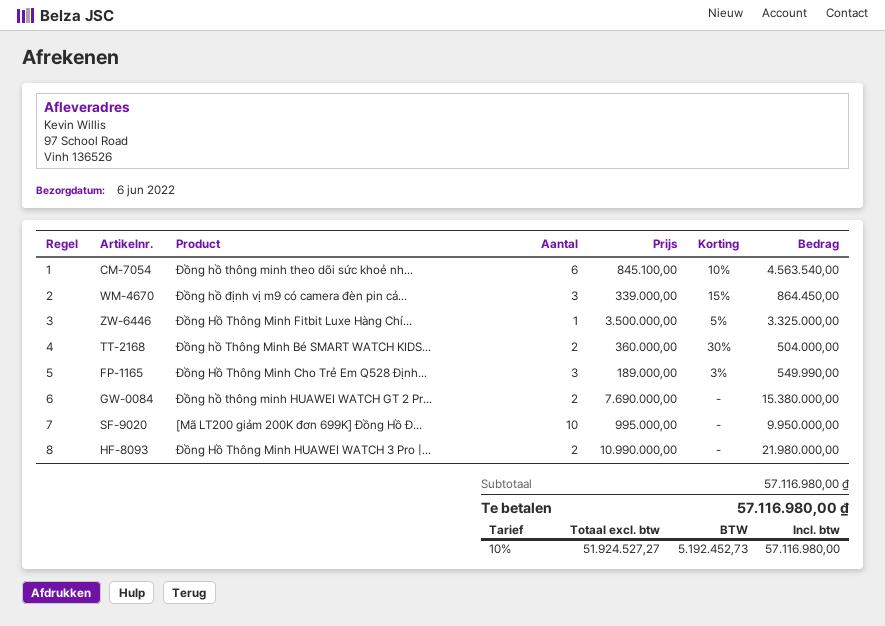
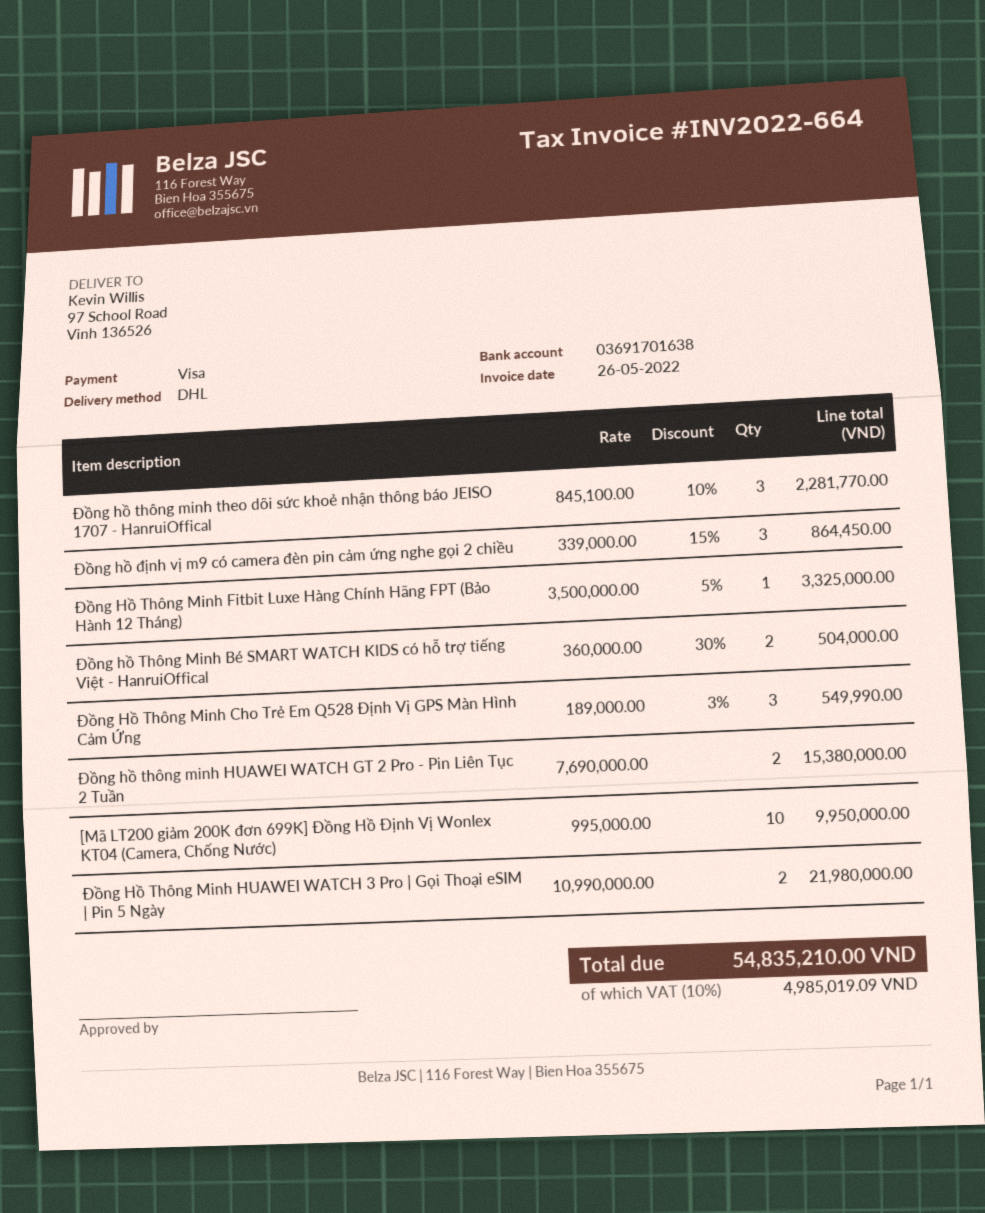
Đồng hồ thông minh theo dõi sức khoẻ nh...: 6 x 845100.00 - 10% = 4563540.00 -> 3 x 845100.00 - 10% = 2281770.00
tax: 10% = 5192452.73 -> 10% = 4985019.09
total: 57116980.00 -> 54835210.00

